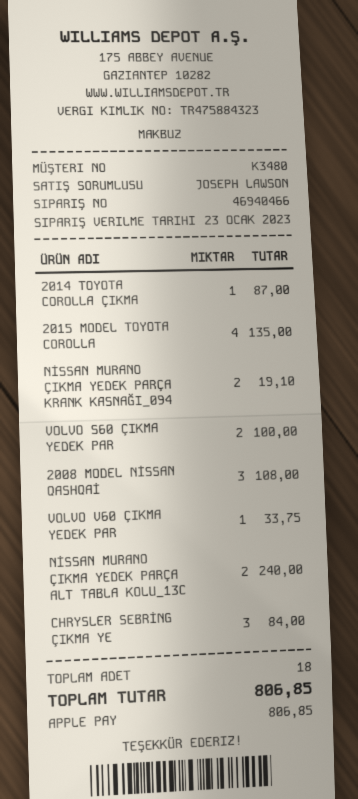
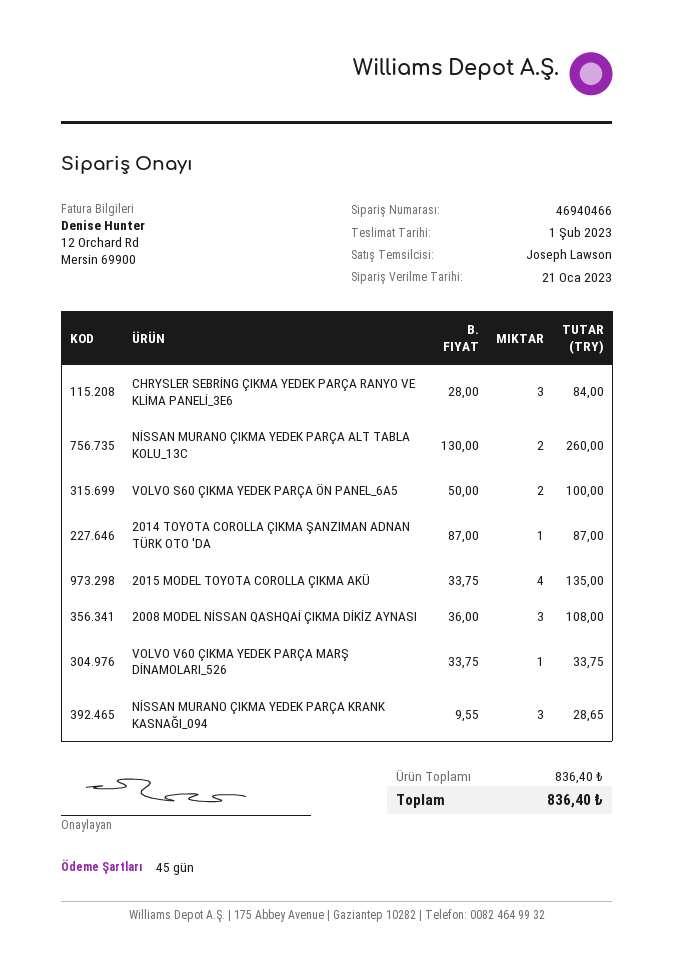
order date: 2023-01-23 -> 2023-01-21
NİSSAN MURANO ÇIKMA YEDEK PARÇA KRANK KASNAĞI_094: 2 for 19.10 -> 3 for 28.65
NİSSAN MURANO ÇIKMA YEDEK PARÇA ALT TABLA KOLU_13C: 2 for 240.00 -> 2 for 260.00
total: 806.85 -> 836.40

